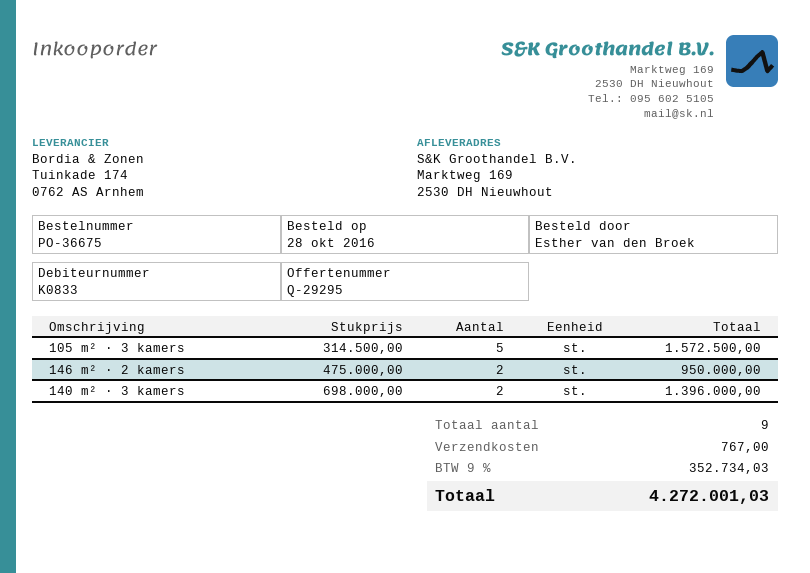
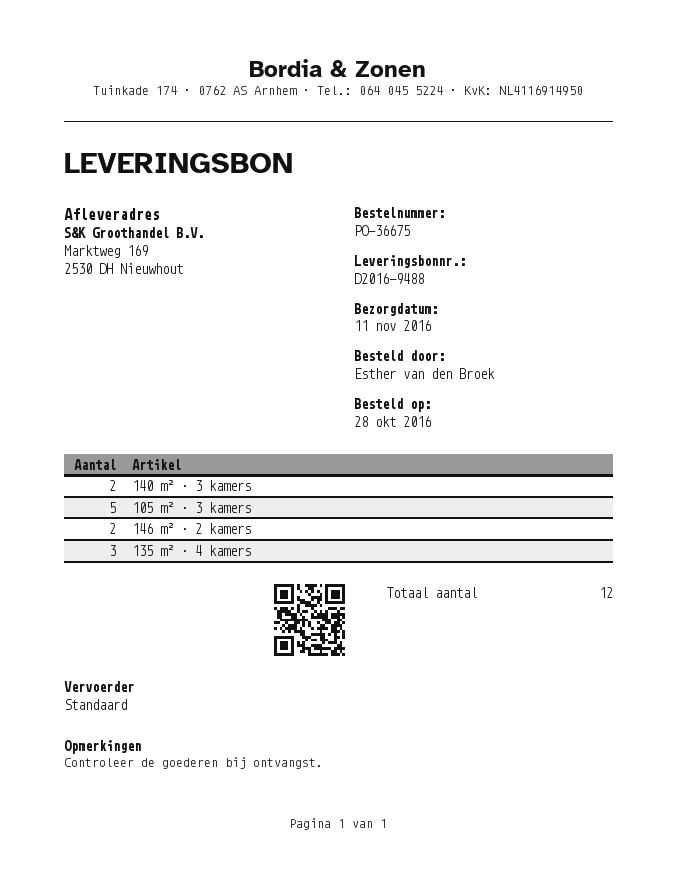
135 m² · 4 kamers: none -> 3
total quantity: 9 -> 12

